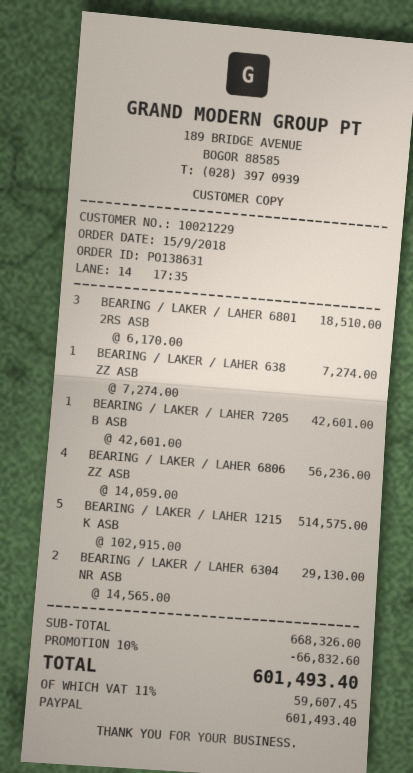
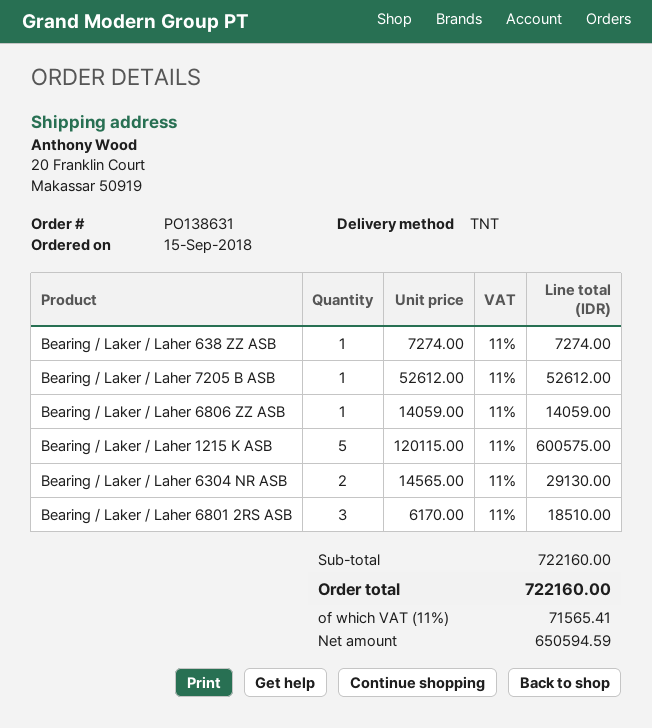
BEARING / LAKER / LAHER 7205 B ASB: 1 x 42601.00 = 42601.00 -> 1 x 52612.00 = 52612.00
BEARING / LAKER / LAHER 6806 ZZ ASB: 4 x 14059.00 = 56236.00 -> 1 x 14059.00 = 14059.00
BEARING / LAKER / LAHER 1215 K ASB: 5 x 102915.00 = 514575.00 -> 5 x 120115.00 = 600575.00
subtotal: 668326.00 -> 722160.00
discount: 10% = 66832.60 -> none
tax: 11% = 59607.45 -> 11% = 71565.41
total: 601493.40 -> 722160.00

